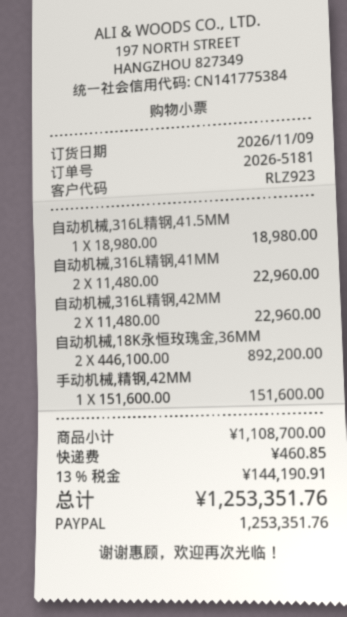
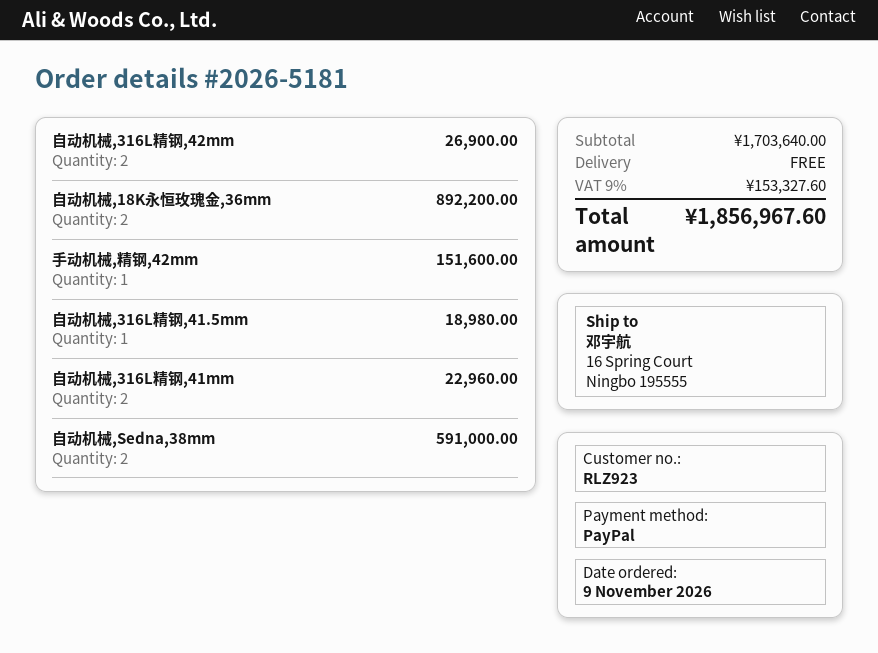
自动机械,316L精钢,42MM: 2 for 22960.00 -> 2 for 26900.00
自动机械,Sedna,38mm: none -> 2 for 591000.00
subtotal: 1108700.00 -> 1703640.00
shipping: 460.85 -> 0.00
tax: 13% = 144190.91 -> 9% = 153327.60
total: 1253351.76 -> 1856967.60

